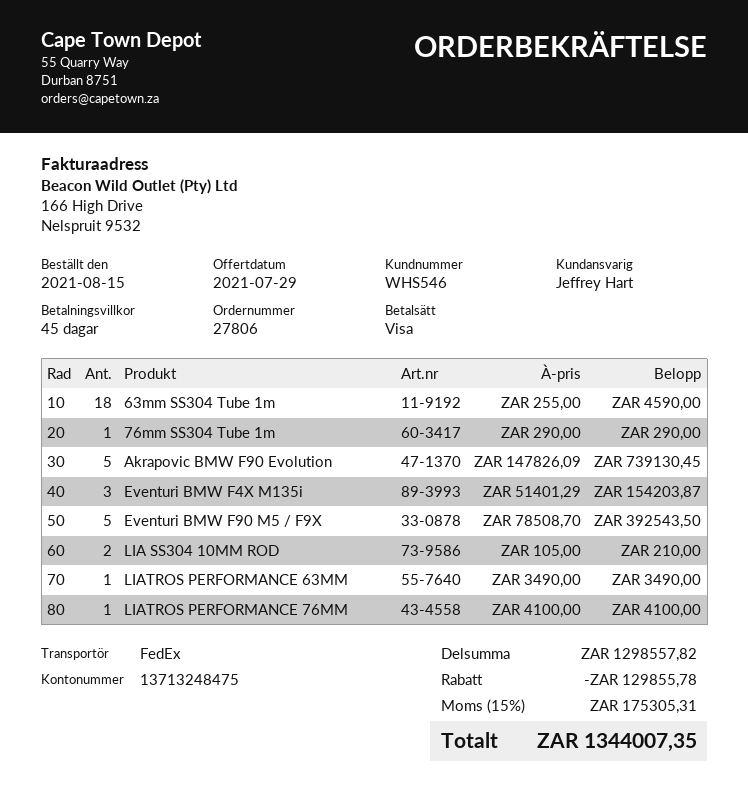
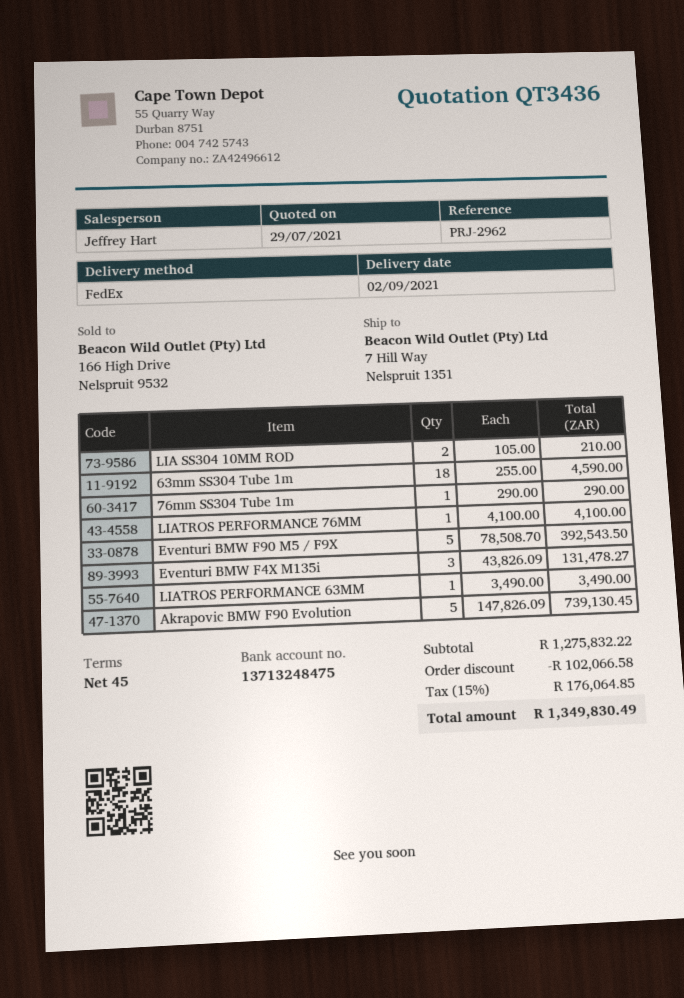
Eventuri BMW F4X M135i: 3 x 51401.29 = 154203.87 -> 3 x 43826.09 = 131478.27
subtotal: 1298557.82 -> 1275832.22
discount: 129855.78 -> 102066.58
tax: 15% = 175305.31 -> 15% = 176064.85
total: 1344007.35 -> 1349830.49

